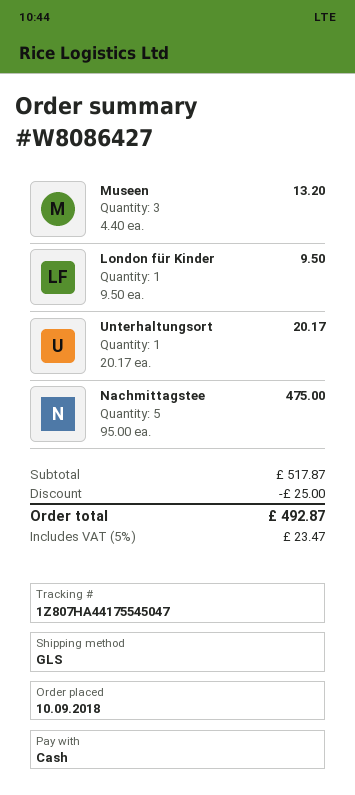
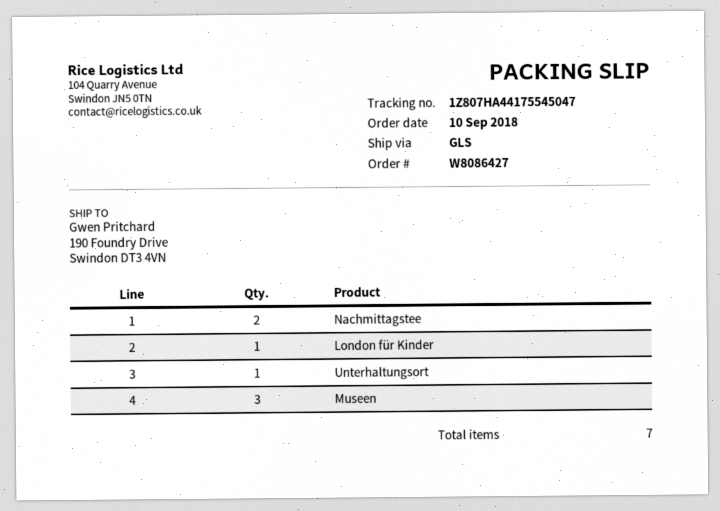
Nachmittagstee: 5 -> 2

